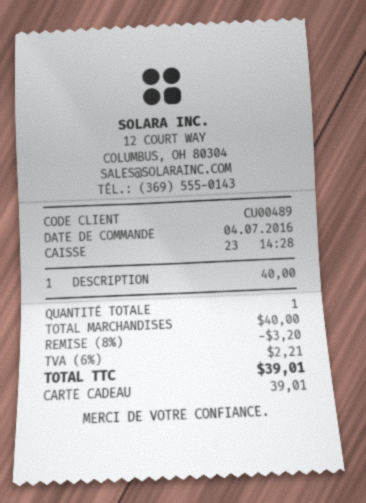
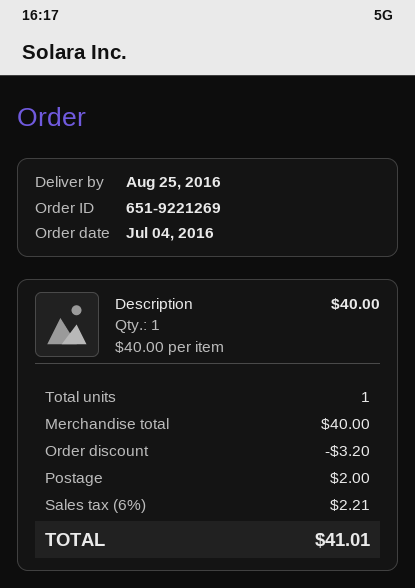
shipping: none -> 2.00
total: 39.01 -> 41.01

